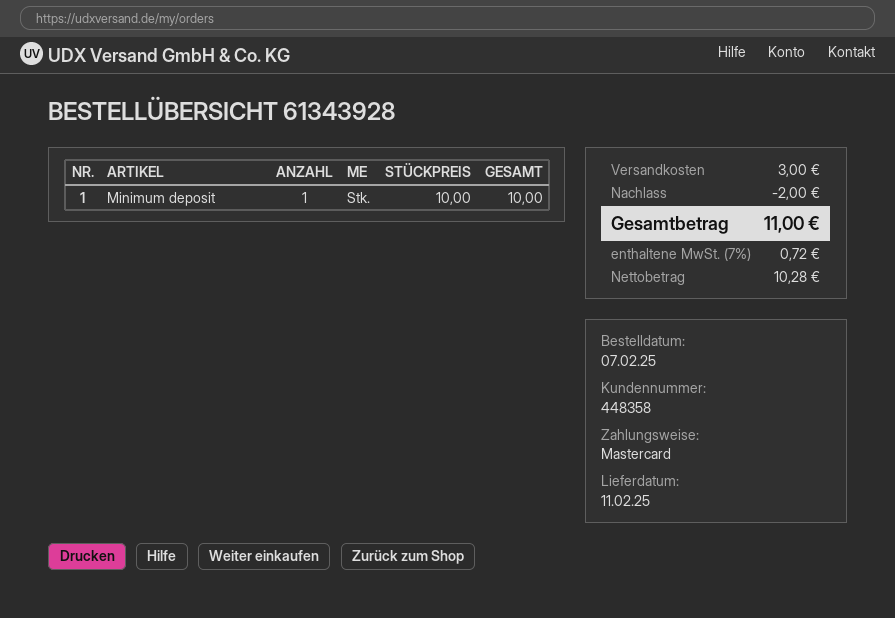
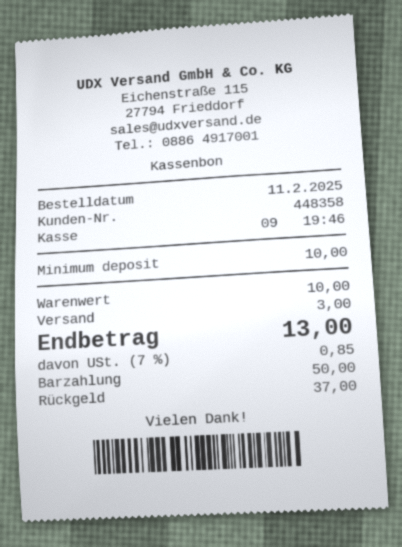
order date: 2025-02-07 -> 2025-02-11
payment method: Mastercard -> cash
discount: 2.00 -> none
tax: 7% = 0.72 -> 7% = 0.85
total: 11.00 -> 13.00

